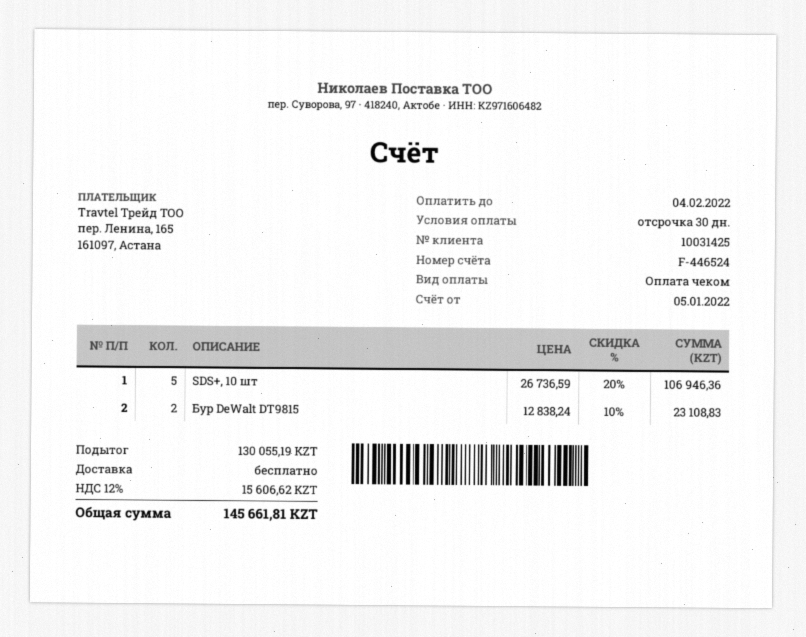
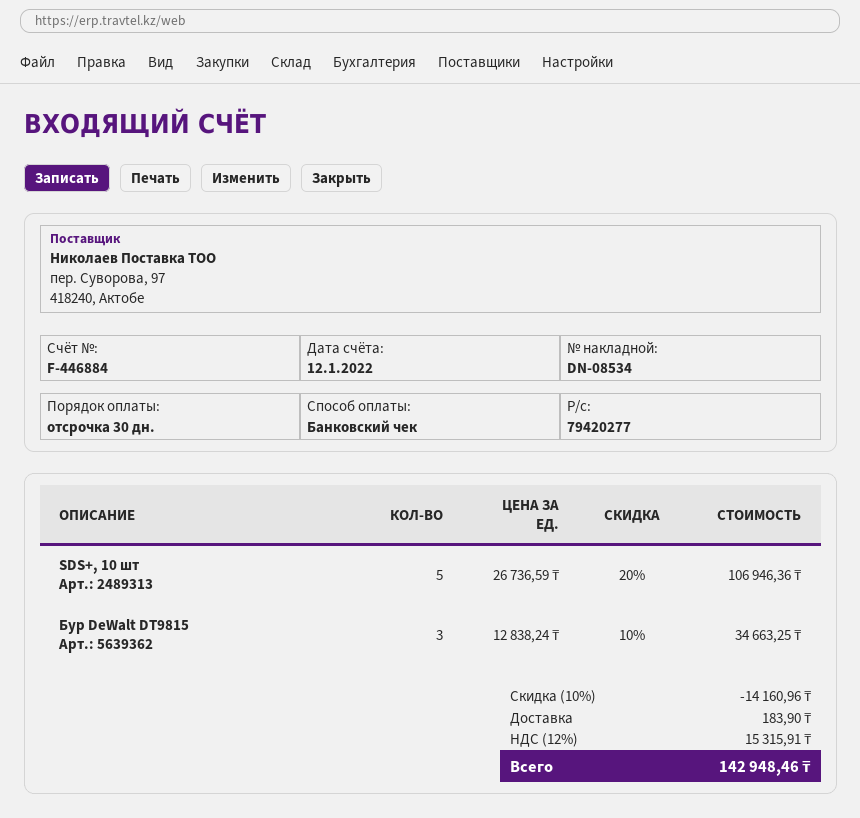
invoice number: F-446524 -> F-446884
invoice date: 2022-01-05 -> 2022-01-12
Бур DeWalt DT9815: 2 x 12838.24 - 10% = 23108.83 -> 3 x 12838.24 - 10% = 34663.25
discount: none -> 10% = 14160.96
shipping: 0.00 -> 183.90
tax: 12% = 15606.62 -> 12% = 15315.91
total: 145661.81 -> 142948.46

